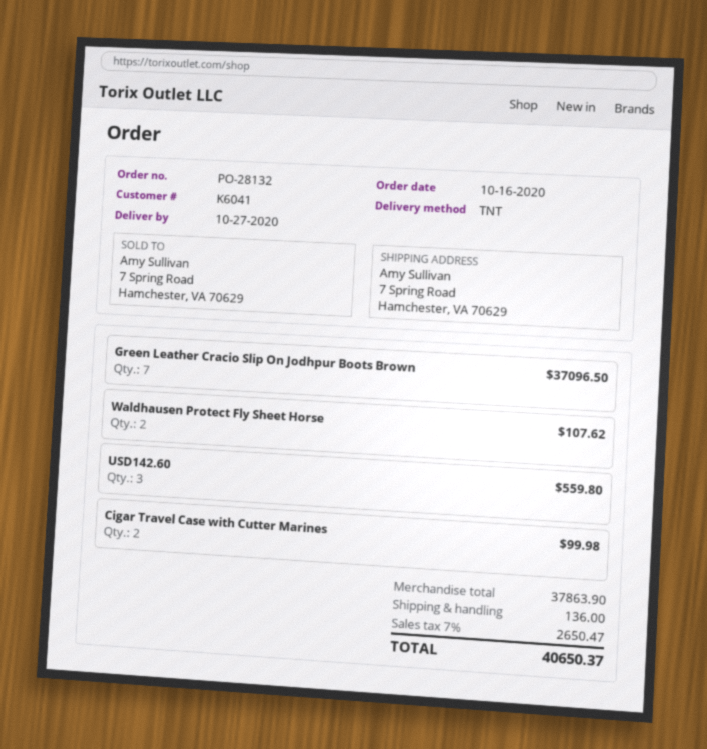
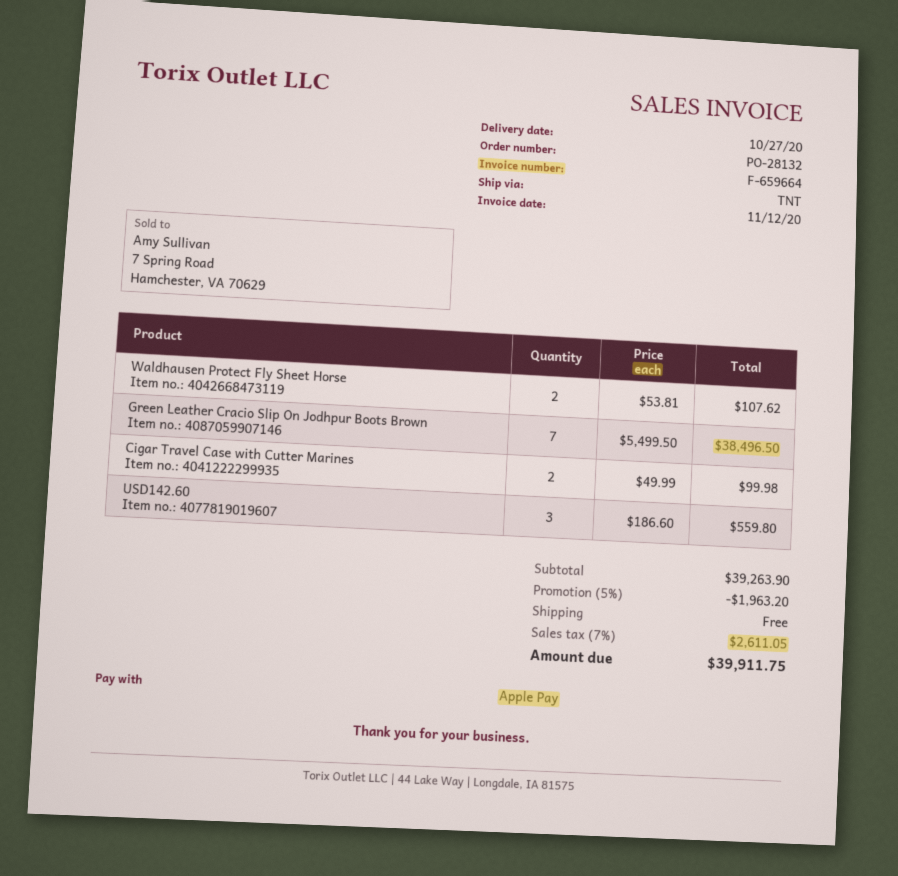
Green Leather Cracio Slip On Jodhpur Boots Brown: 7 for 37096.50 -> 7 for 38496.50
subtotal: 37863.90 -> 39263.90
discount: none -> 5% = 1963.20
shipping: 136.00 -> 0.00
tax: 7% = 2650.47 -> 7% = 2611.05
total: 40650.37 -> 39911.75

